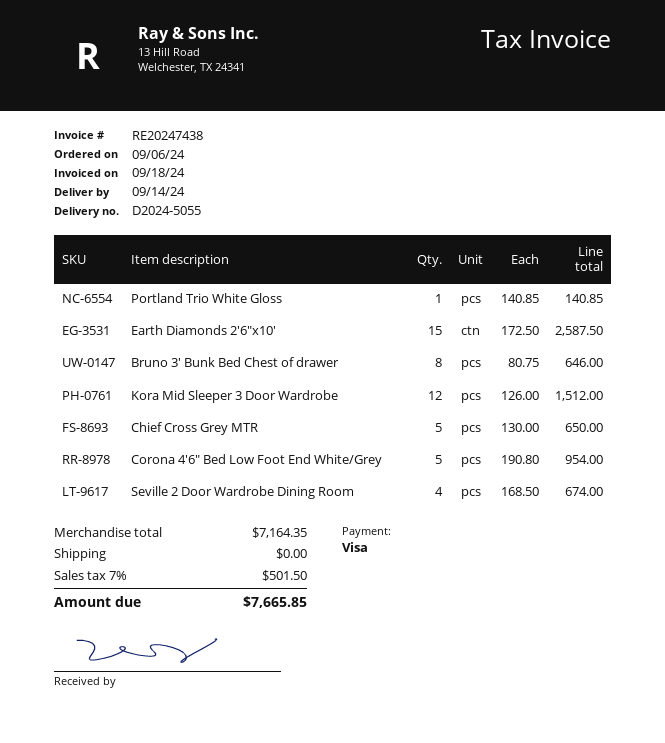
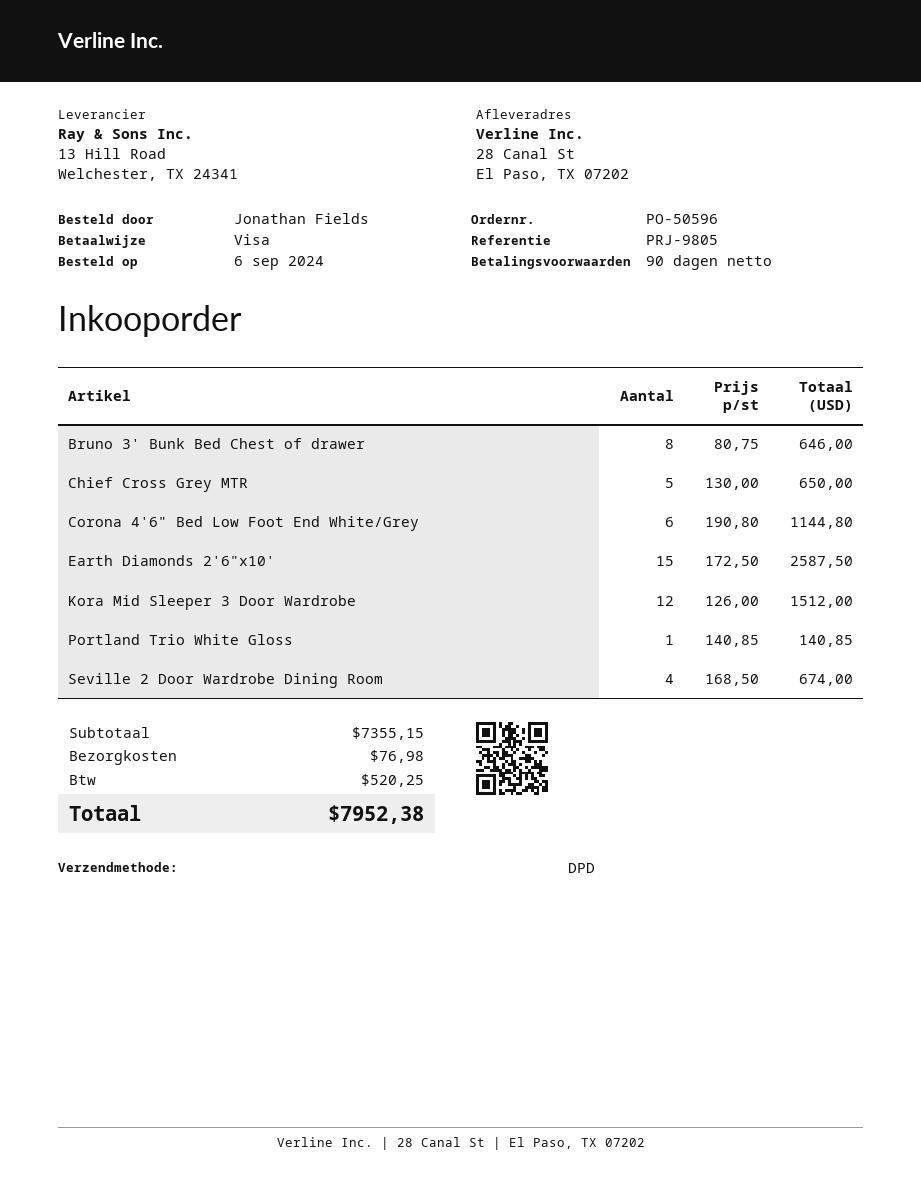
Corona 4'6" Bed Low Foot End White/Grey: 5 x 190.80 = 954.00 -> 6 x 190.80 = 1144.80
subtotal: 7164.35 -> 7355.15
shipping: 0.00 -> 76.98
tax: 501.50 -> 520.25
total: 7665.85 -> 7952.38

